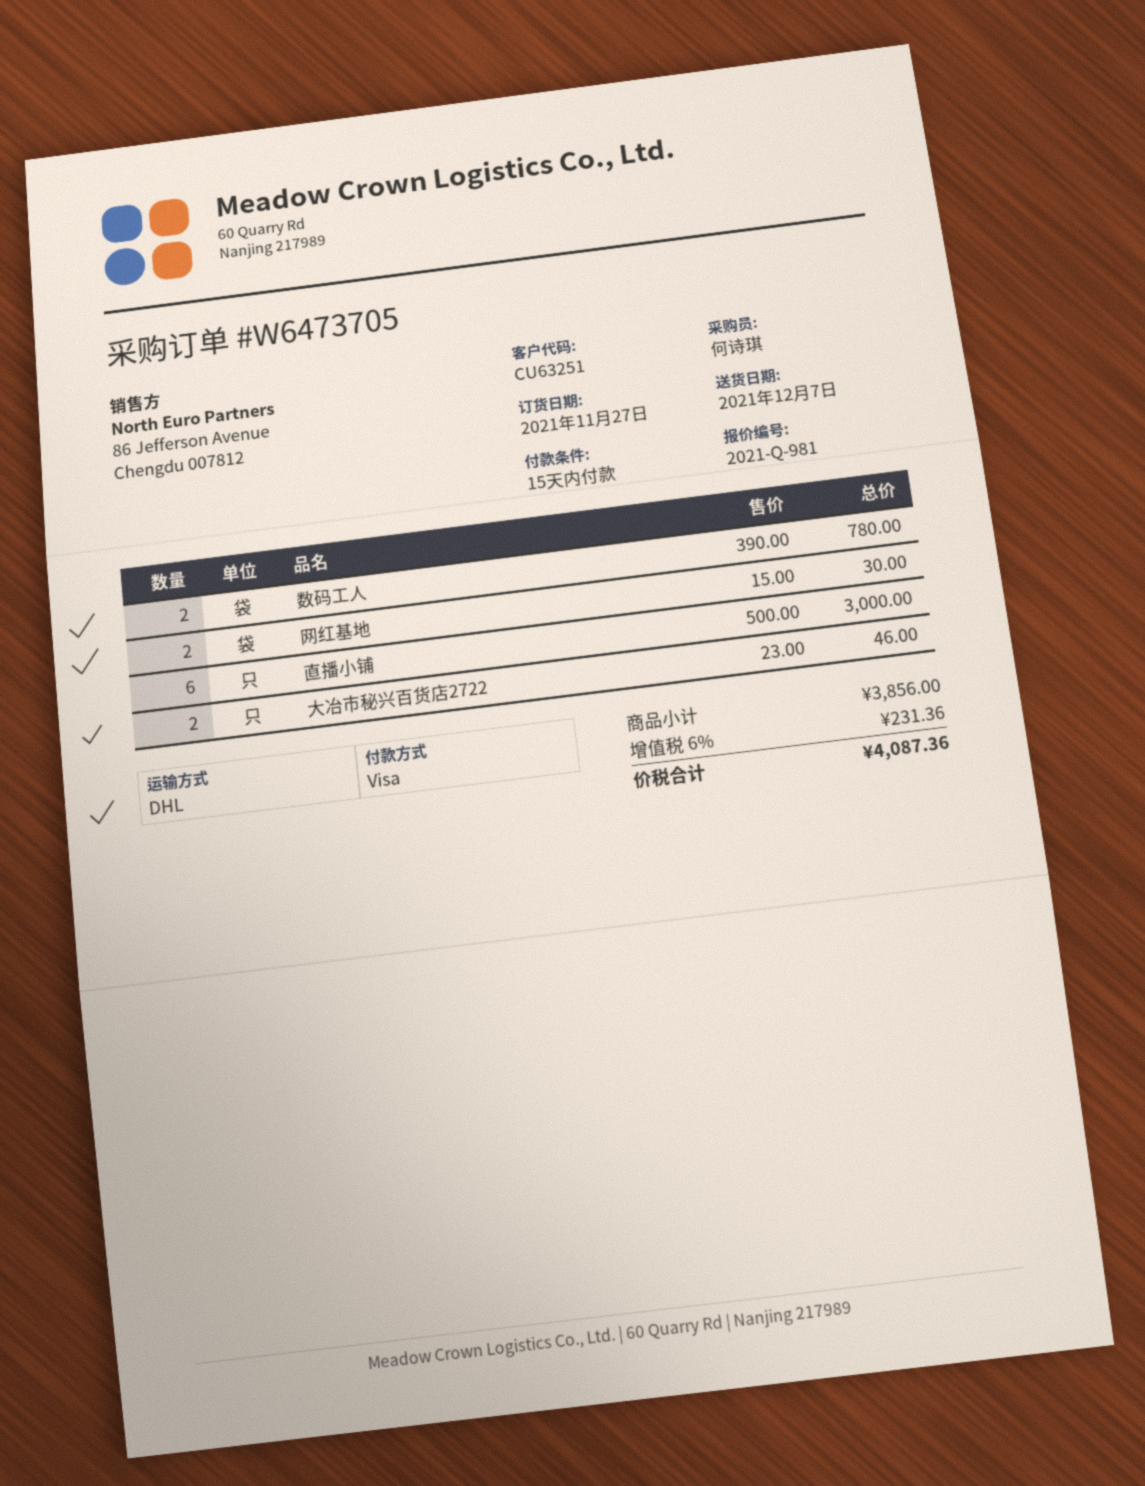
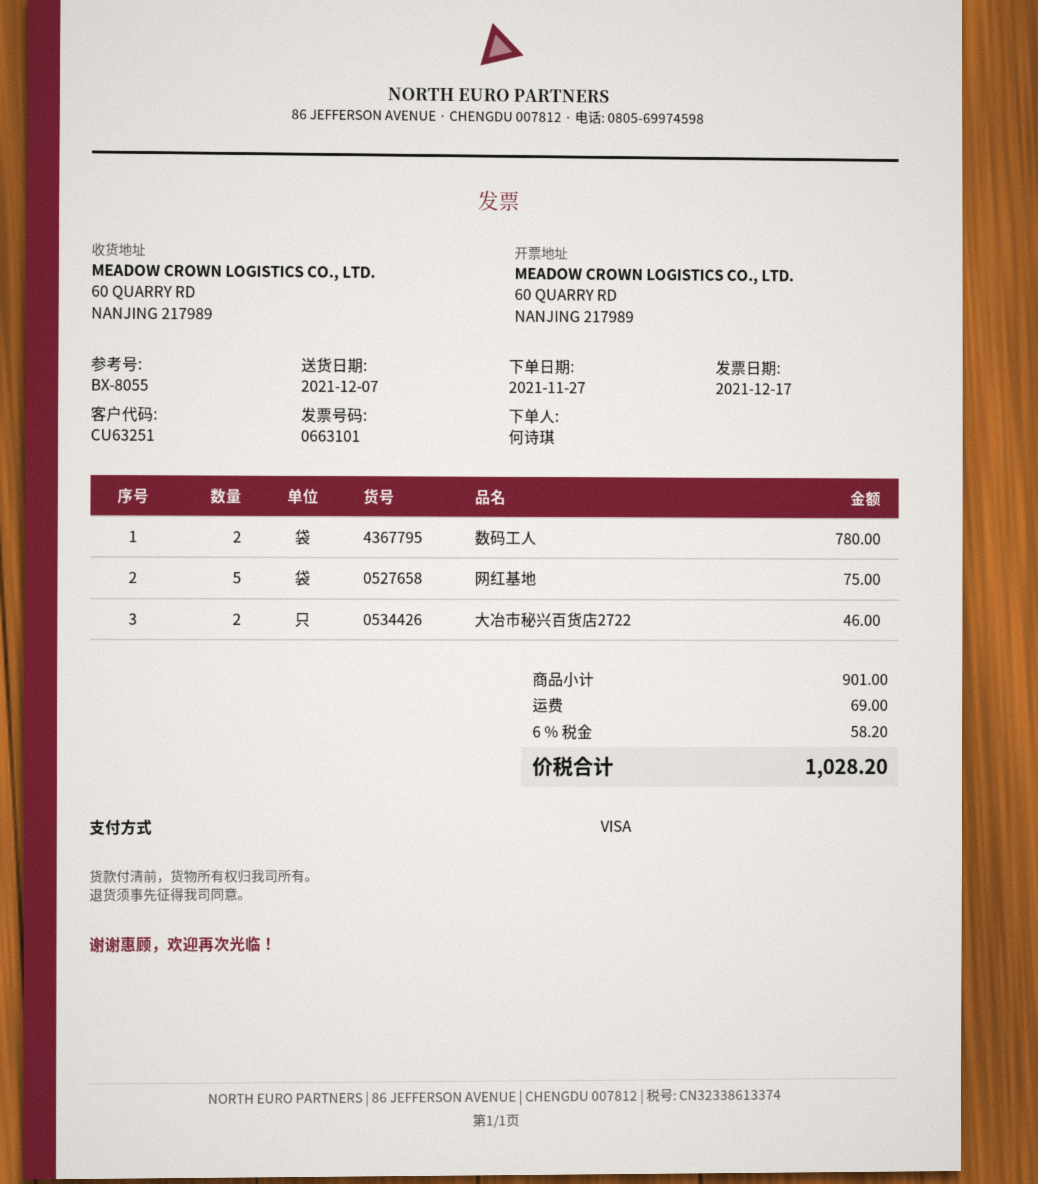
网红基地: 2 for 30.00 -> 5 for 75.00
直播小铺: 6 for 3000.00 -> none
subtotal: 3856.00 -> 901.00
shipping: none -> 69.00
tax: 6% = 231.36 -> 6% = 58.20
total: 4087.36 -> 1028.20

